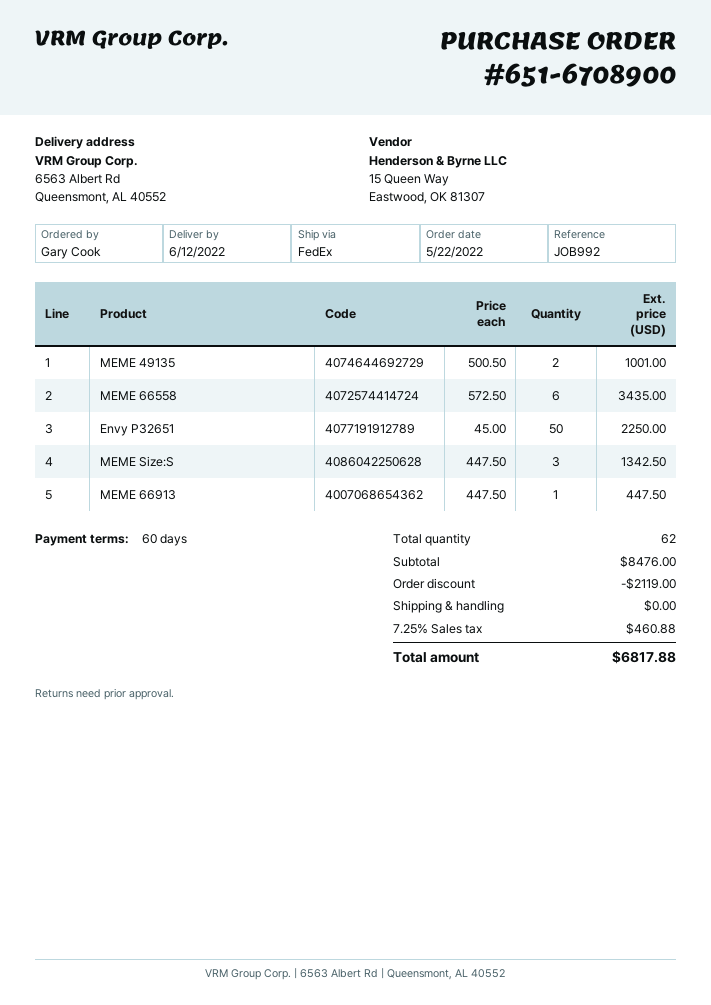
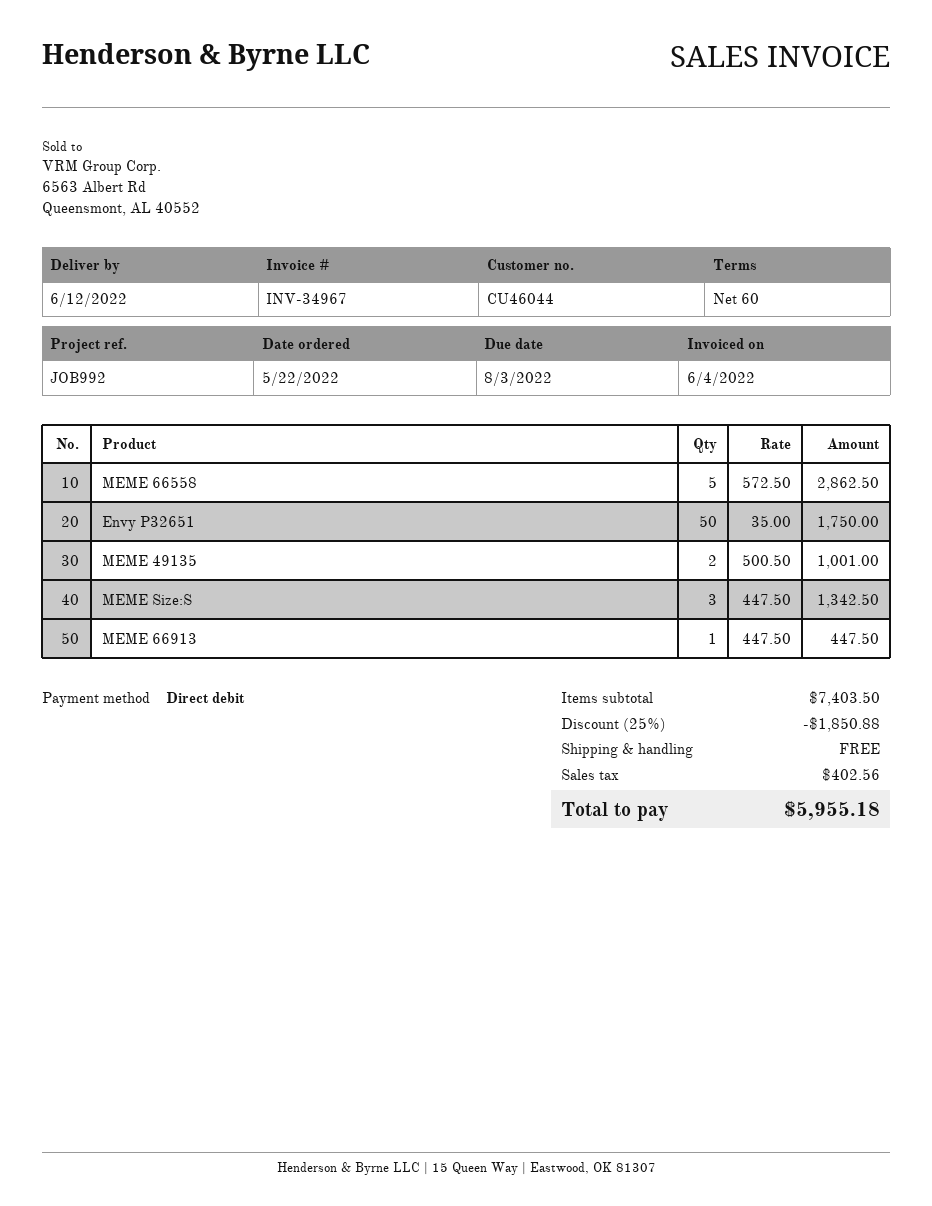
MEME 66558: 6 x 572.50 = 3435.00 -> 5 x 572.50 = 2862.50
Envy P32651: 50 x 45.00 = 2250.00 -> 50 x 35.00 = 1750.00
subtotal: 8476.00 -> 7403.50
discount: 2119.00 -> 1850.88
tax: 460.88 -> 402.56
total: 6817.88 -> 5955.18

